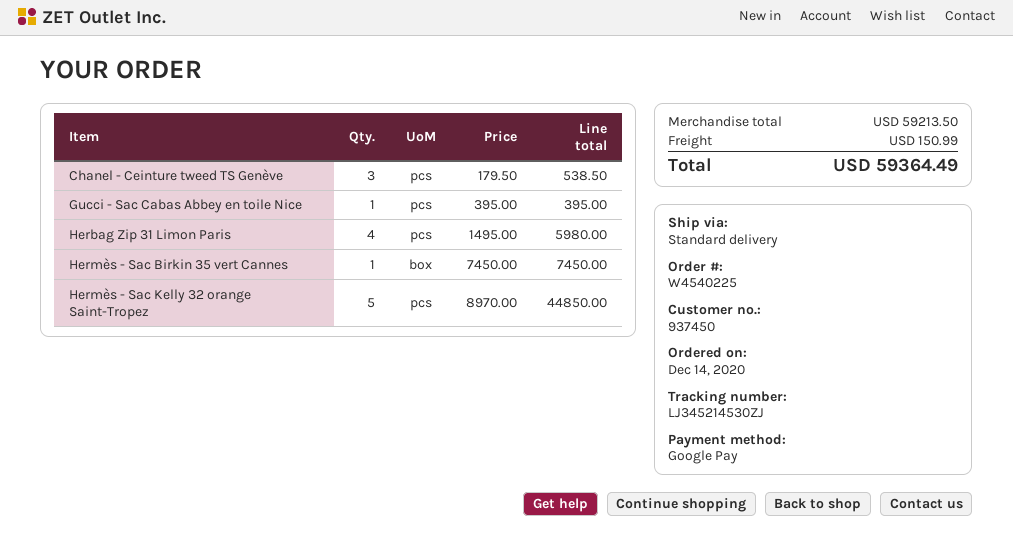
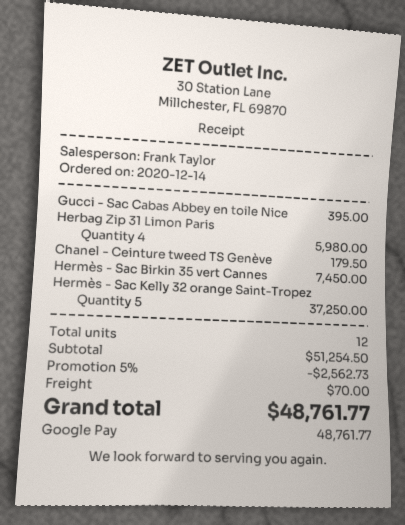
Chanel - Ceinture tweed TS Genève: 3 for 538.50 -> 1 for 179.50
Hermès - Sac Kelly 32 orange Saint-Tropez: 5 for 44850.00 -> 5 for 37250.00
subtotal: 59213.50 -> 51254.50
discount: none -> 5% = 2562.73
shipping: 150.99 -> 70.00
total: 59364.49 -> 48761.77

